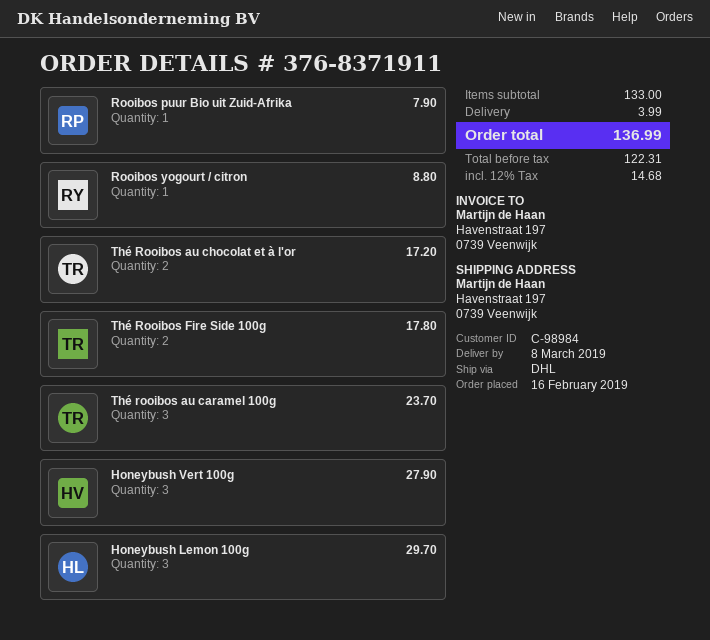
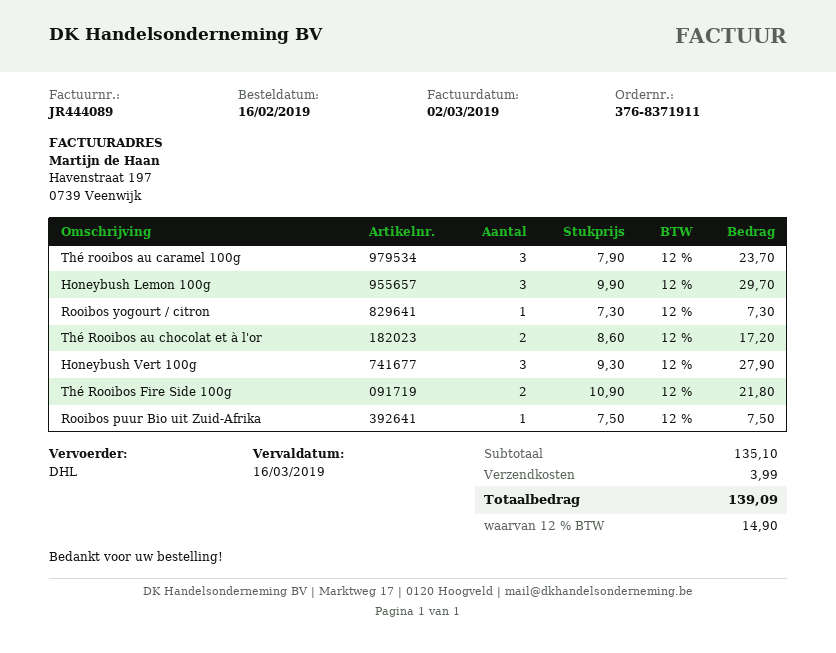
Rooibos puur Bio uit Zuid-Afrika: 1 for 7.90 -> 1 for 7.50
Rooibos yogourt / citron: 1 for 8.80 -> 1 for 7.30
Thé Rooibos Fire Side 100g: 2 for 17.80 -> 2 for 21.80
subtotal: 133.00 -> 135.10
tax: 12% = 14.68 -> 12% = 14.90
total: 136.99 -> 139.09

